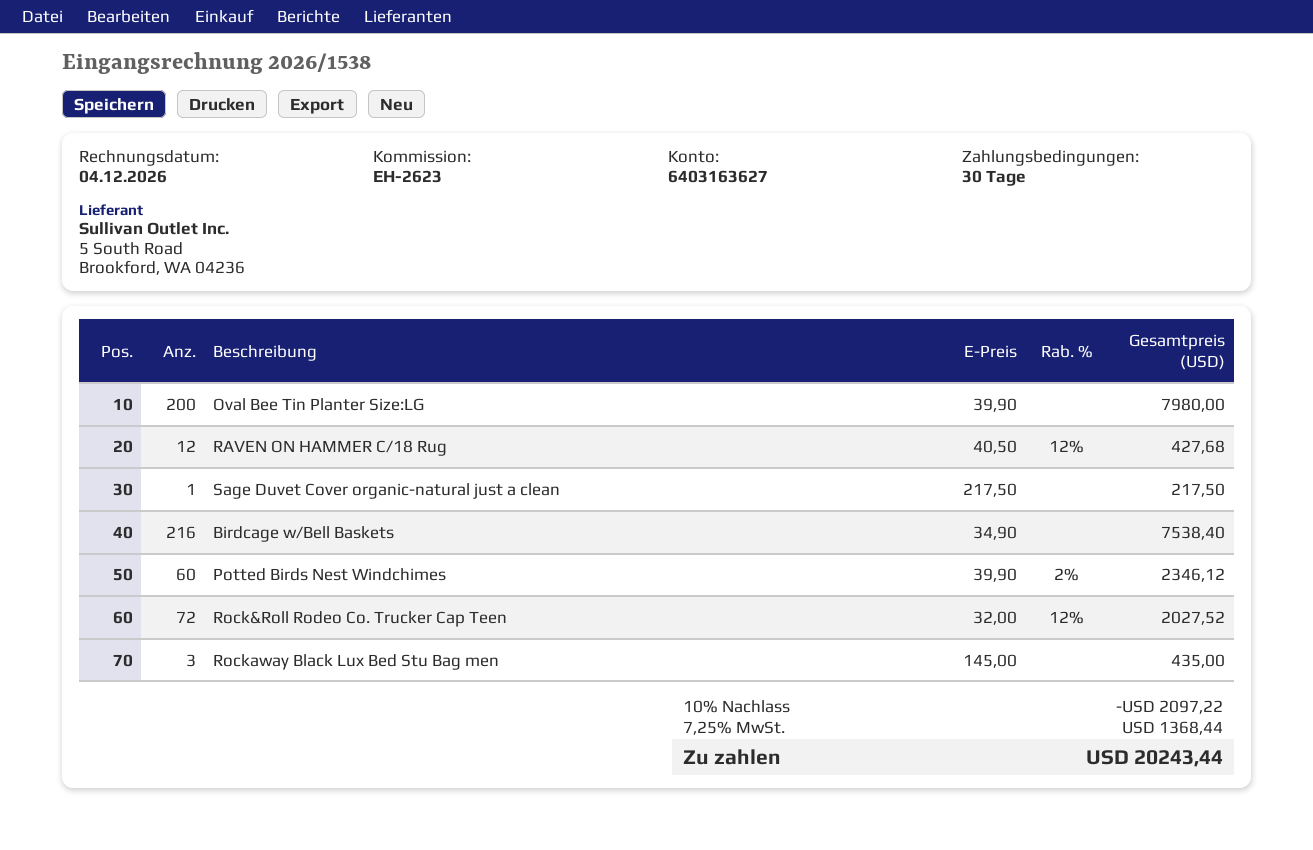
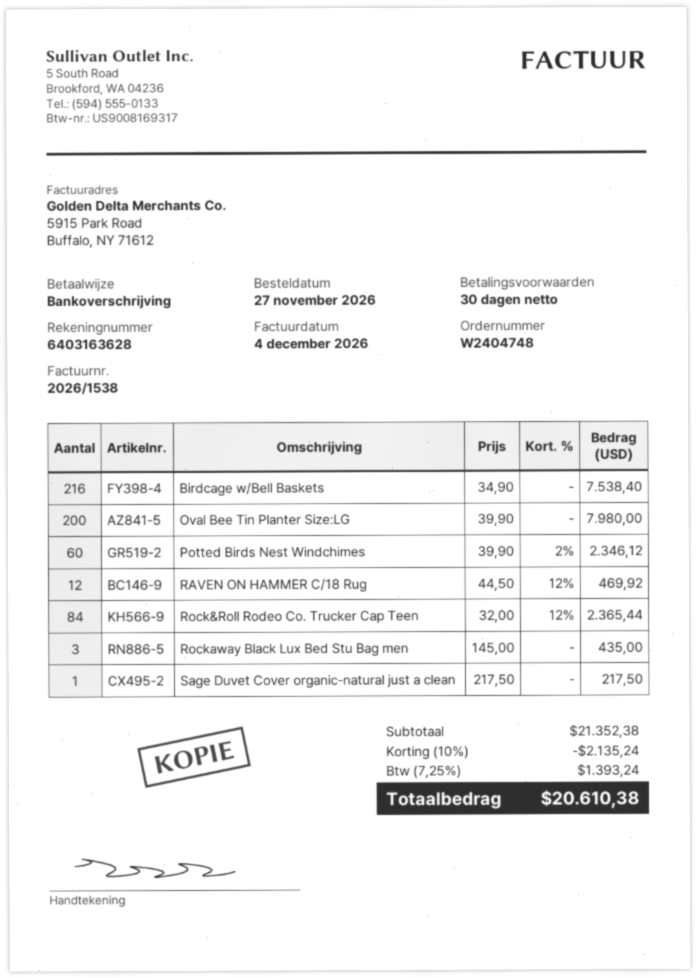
bank account: 6403163627 -> 6403163628
RAVEN ON HAMMER C/18 Rug: 12 x 40.50 - 12% = 427.68 -> 12 x 44.50 - 12% = 469.92
Rock&Roll Rodeo Co. Trucker Cap Teen: 72 x 32.00 - 12% = 2027.52 -> 84 x 32.00 - 12% = 2365.44
discount: 10% = 2097.22 -> 10% = 2135.24
tax: 7.25% = 1368.44 -> 7.25% = 1393.24
total: 20243.44 -> 20610.38

